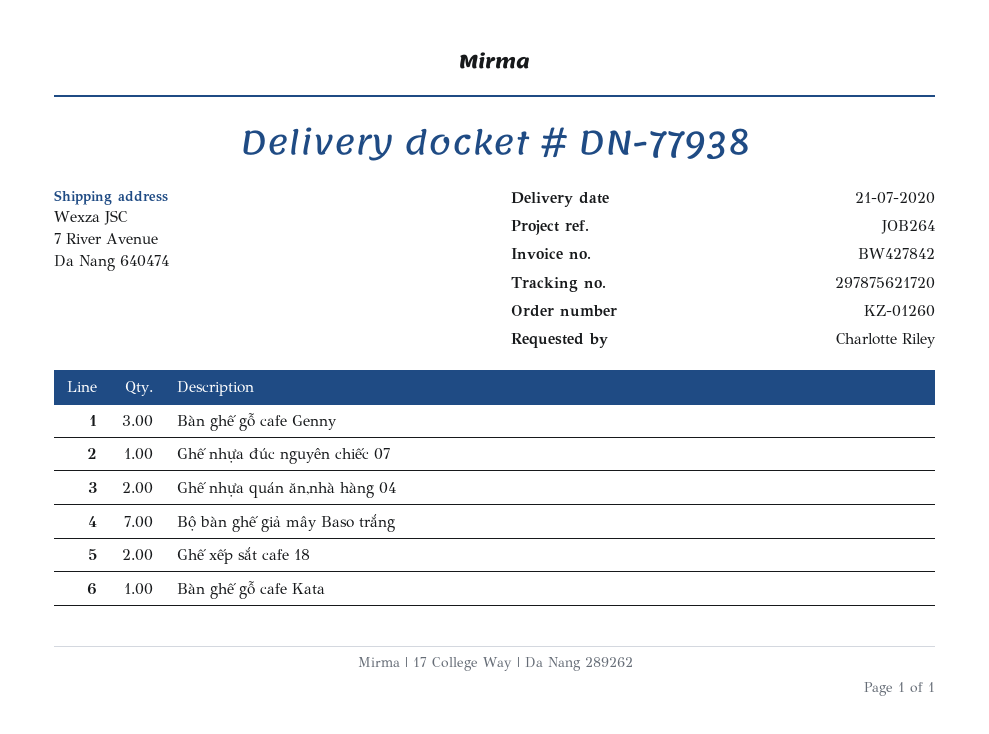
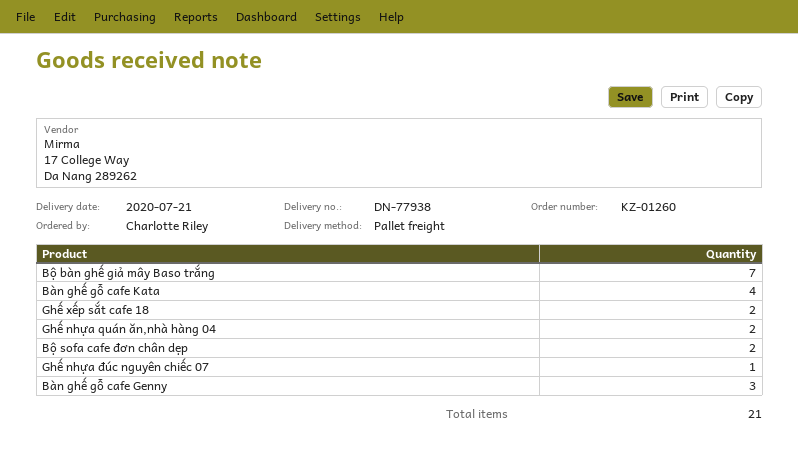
Bàn ghế gỗ cafe Kata: 1 -> 4
Bộ sofa cafe đơn chân dẹp: none -> 2

